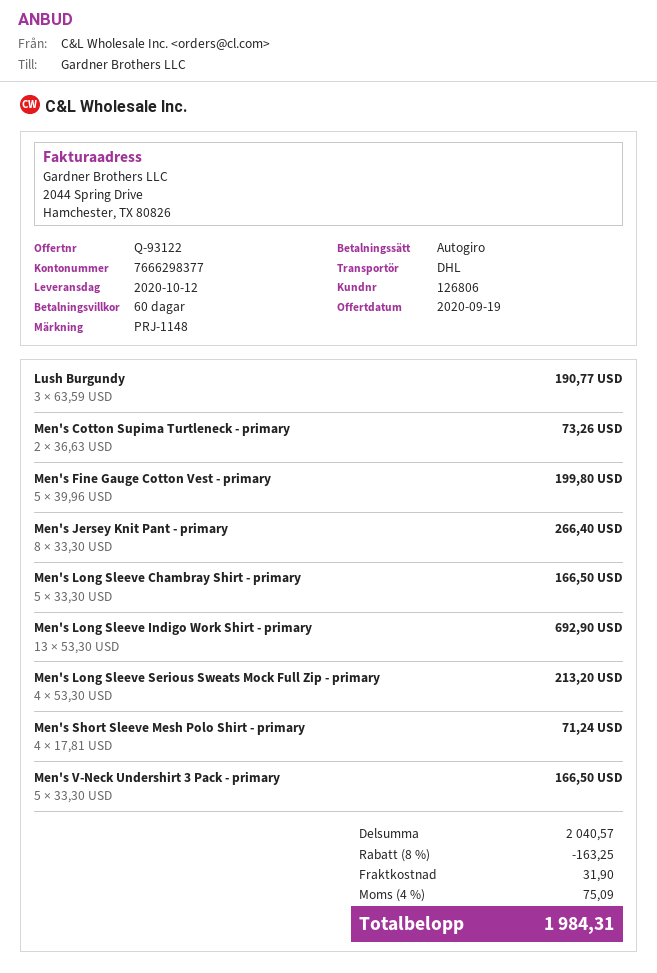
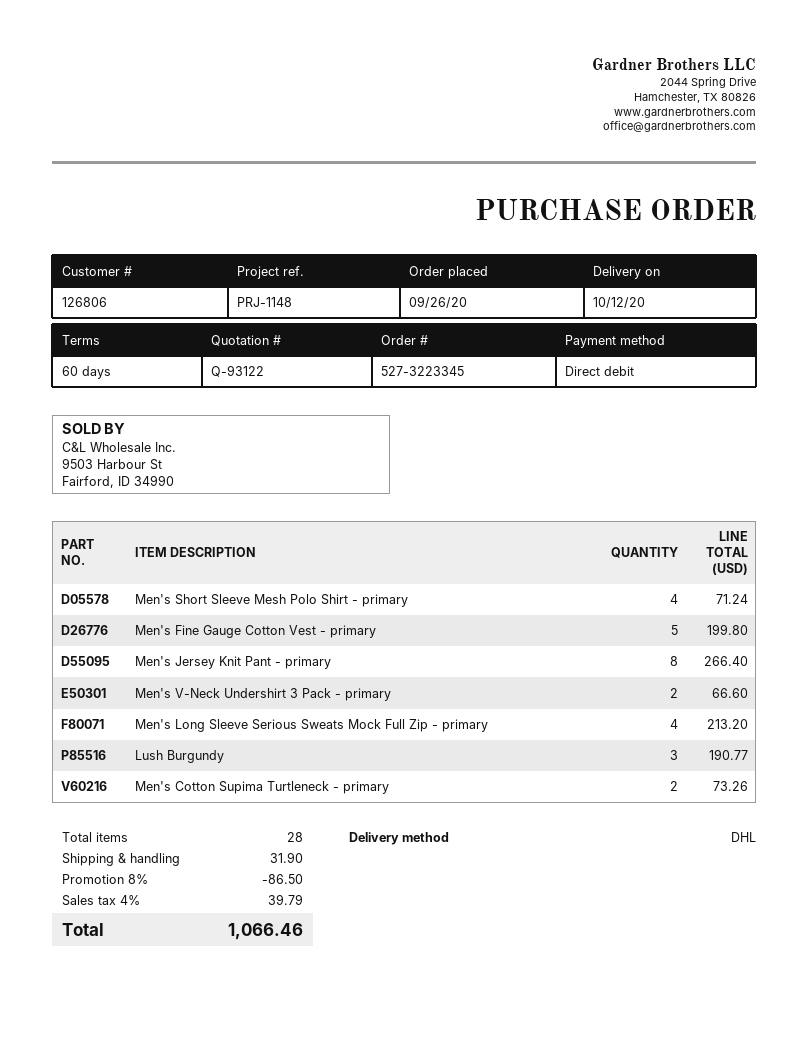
Men's Long Sleeve Chambray Shirt - primary: 5 for 166.50 -> none
Men's Long Sleeve Indigo Work Shirt - primary: 13 for 692.90 -> none
Men's V-Neck Undershirt 3 Pack - primary: 5 for 166.50 -> 2 for 66.60
discount: 8% = 163.25 -> 8% = 86.50
tax: 4% = 75.09 -> 4% = 39.79
total: 1984.31 -> 1066.46

